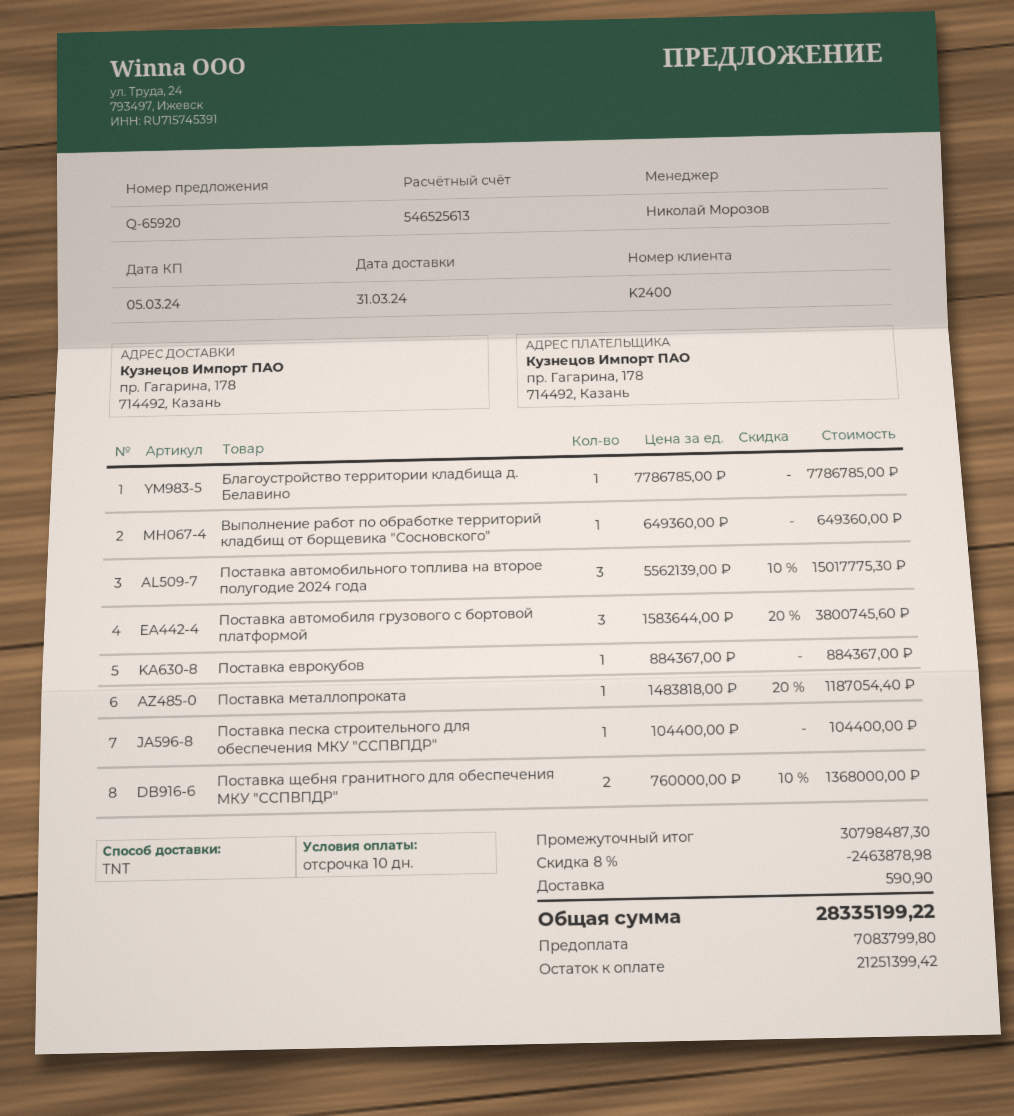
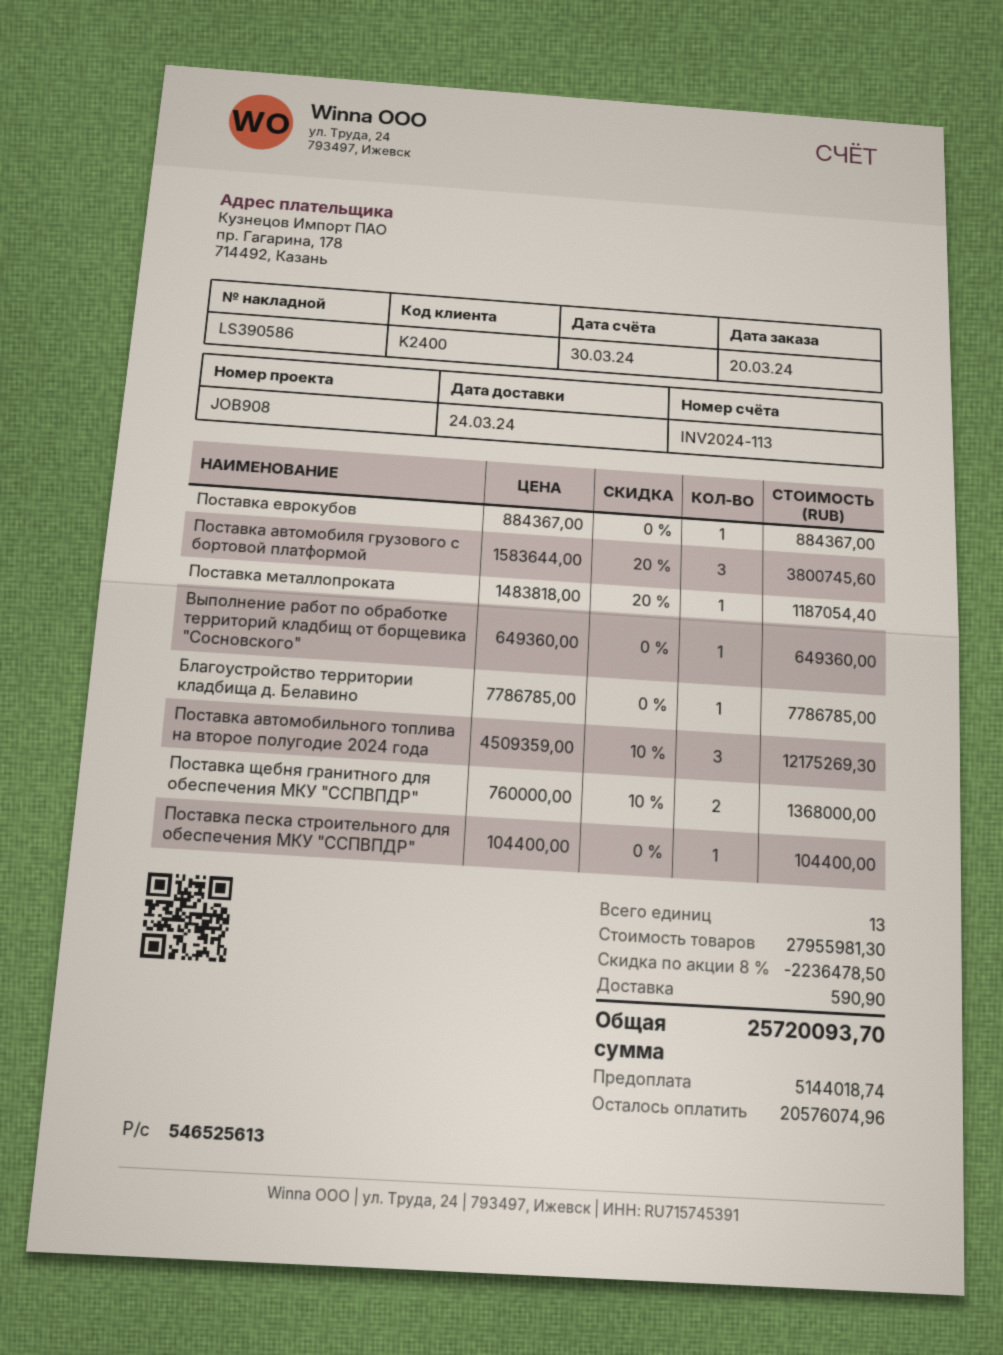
delivery date: 2024-03-31 -> 2024-03-24
Поставка автомобильного топлива на второе полугодие 2024 года: 3 x 5562139.00 - 10% = 15017775.30 -> 3 x 4509359.00 - 10% = 12175269.30
subtotal: 30798487.30 -> 27955981.30
discount: 8% = 2463878.98 -> 8% = 2236478.50
total: 28335199.22 -> 25720093.70
deposit: 7083799.80 -> 5144018.74
balance: 21251399.42 -> 20576074.96

